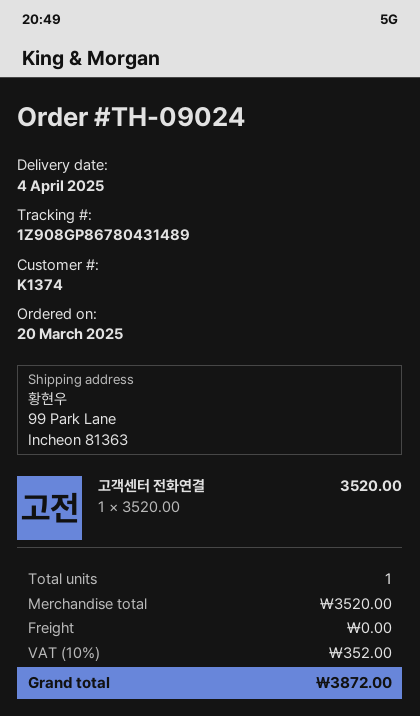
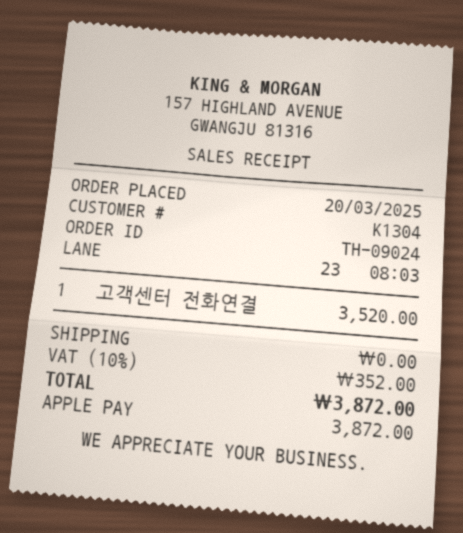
customer number: K1374 -> K1304

